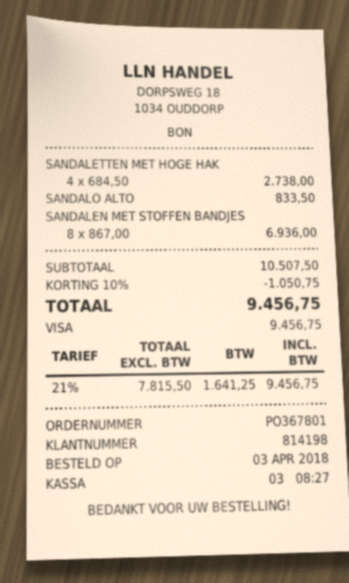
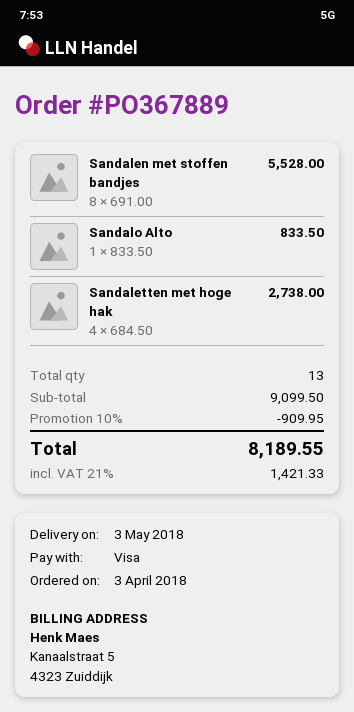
order number: PO367801 -> PO367889
SANDALEN MET STOFFEN BANDJES: 8 x 867.00 = 6936.00 -> 8 x 691.00 = 5528.00
subtotal: 10507.50 -> 9099.50
discount: 10% = 1050.75 -> 10% = 909.95
tax: 21% = 1641.25 -> 21% = 1421.33
total: 9456.75 -> 8189.55

